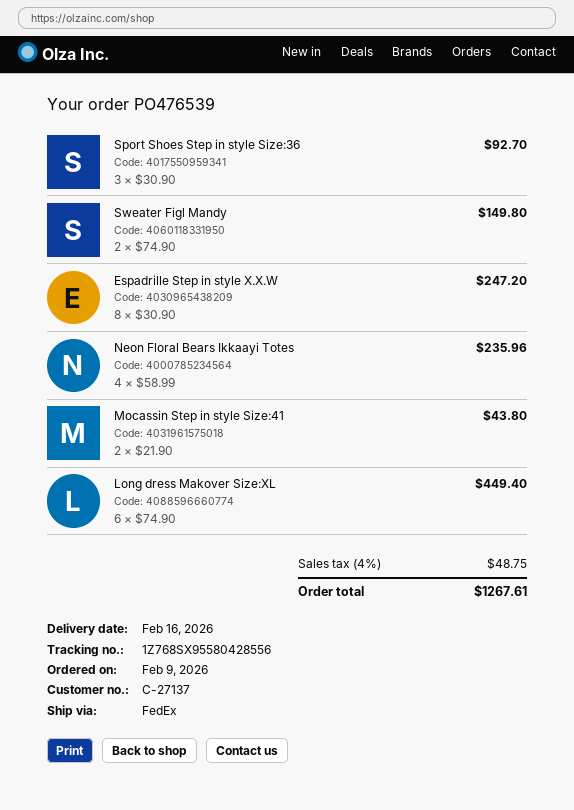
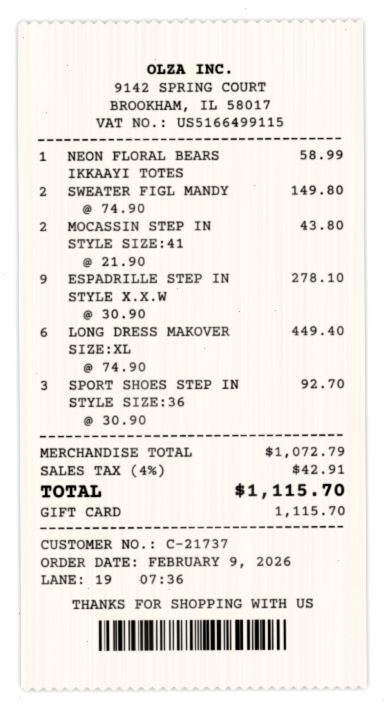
customer number: C-27137 -> C-21737
Espadrille Step in style X.X.W: 8 x 30.90 = 247.20 -> 9 x 30.90 = 278.10
Neon Floral Bears Ikkaayi Totes: 4 x 58.99 = 235.96 -> 1 x 58.99 = 58.99
tax: 4% = 48.75 -> 4% = 42.91
total: 1267.61 -> 1115.70

